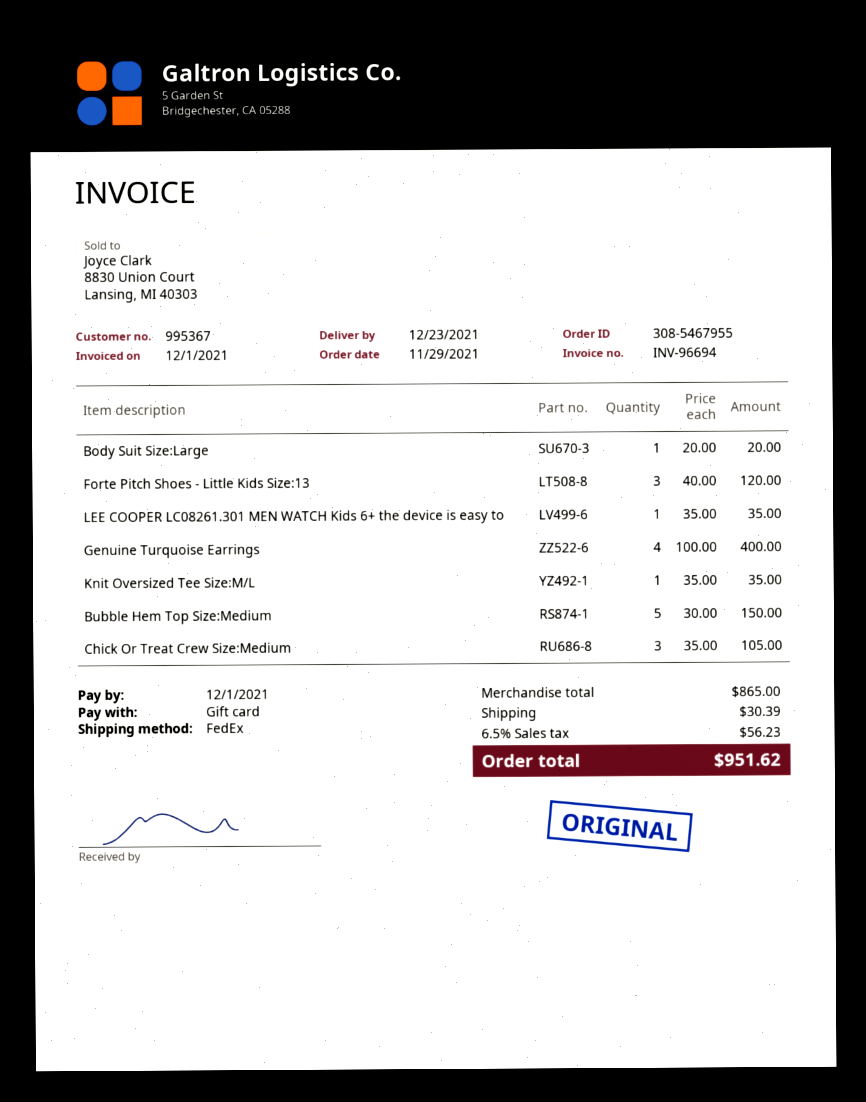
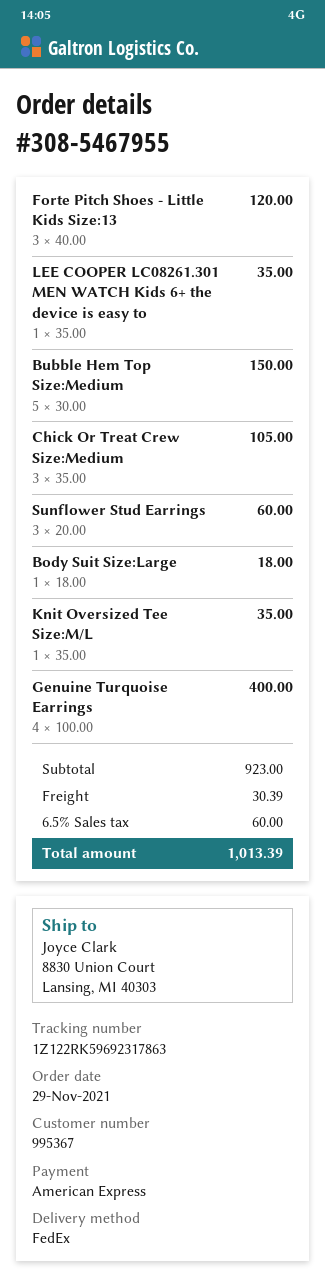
payment method: gift card -> American Express
Body Suit Size:Large: 1 x 20.00 = 20.00 -> 1 x 18.00 = 18.00
Sunflower Stud Earrings: none -> 3 x 20.00 = 60.00
subtotal: 865.00 -> 923.00
tax: 6.5% = 56.23 -> 6.5% = 60.00
total: 951.62 -> 1013.39

